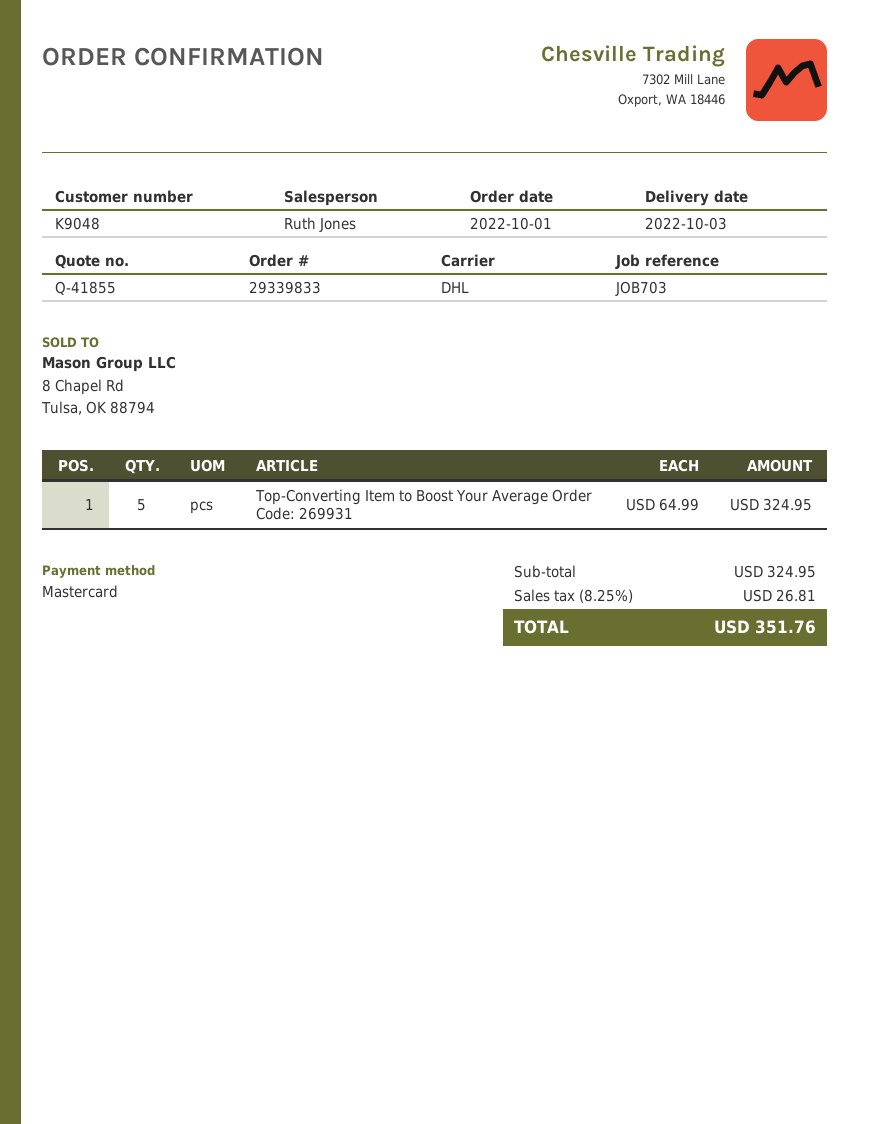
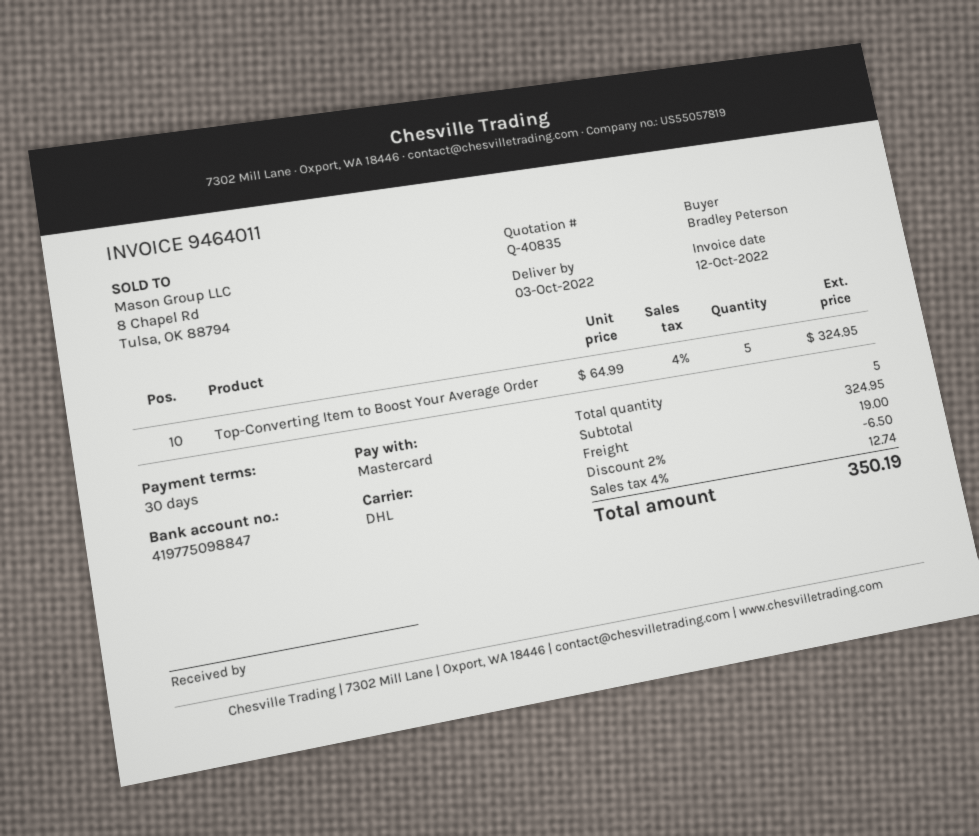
quote number: Q-41855 -> Q-40835
discount: none -> 2% = 6.50
shipping: none -> 19.00
tax: 8.25% = 26.81 -> 4% = 12.74
total: 351.76 -> 350.19

